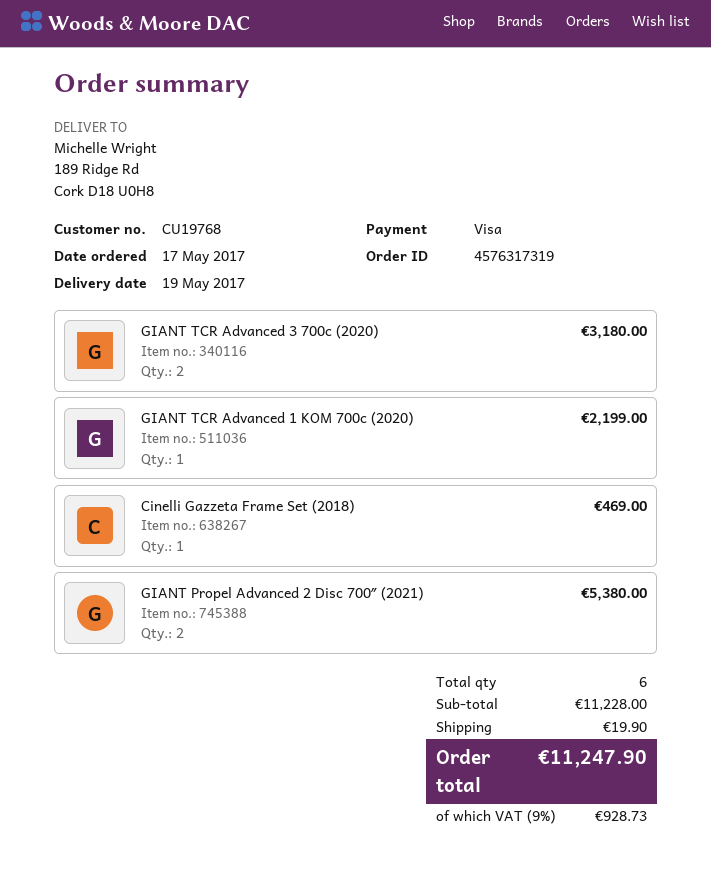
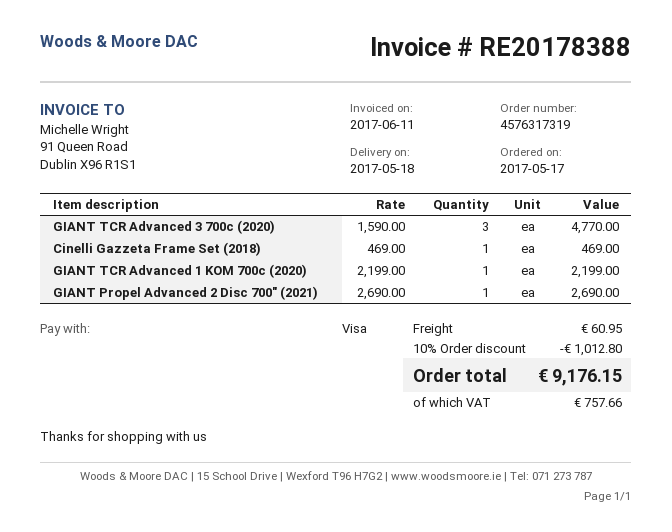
delivery date: 2017-05-19 -> 2017-05-18
GIANT TCR Advanced 3 700c (2020): 2 for 3180.00 -> 3 for 4770.00
GIANT Propel Advanced 2 Disc 700″ (2021): 2 for 5380.00 -> 1 for 2690.00
discount: none -> 10% = 1012.80
shipping: 19.90 -> 60.95
tax: 928.73 -> 757.66
total: 11247.90 -> 9176.15

